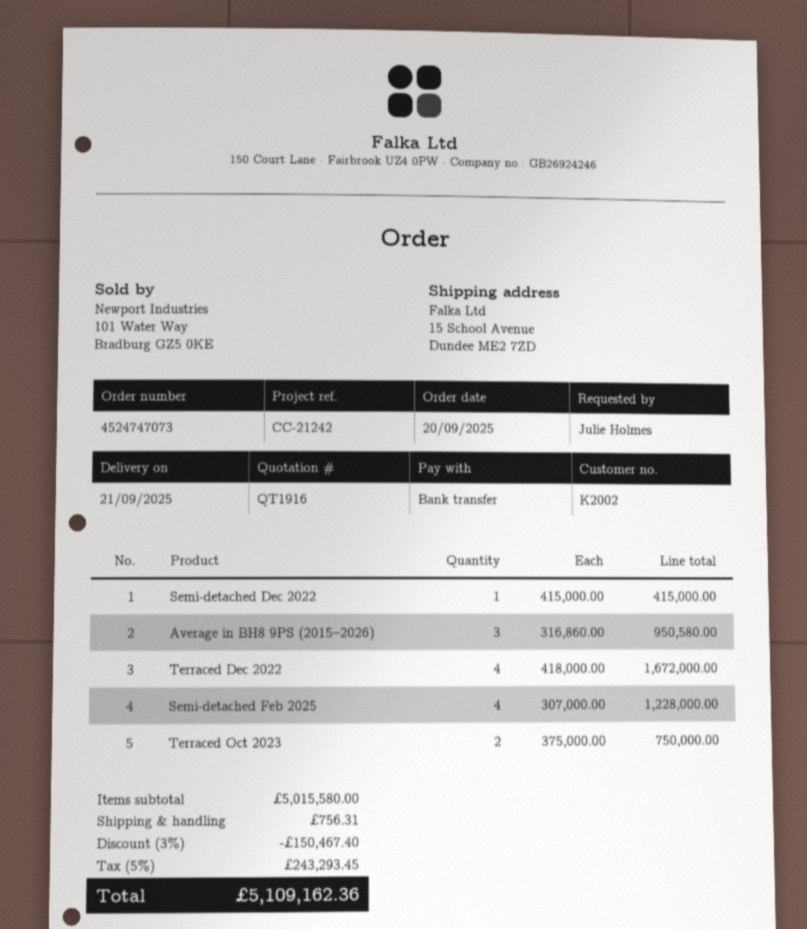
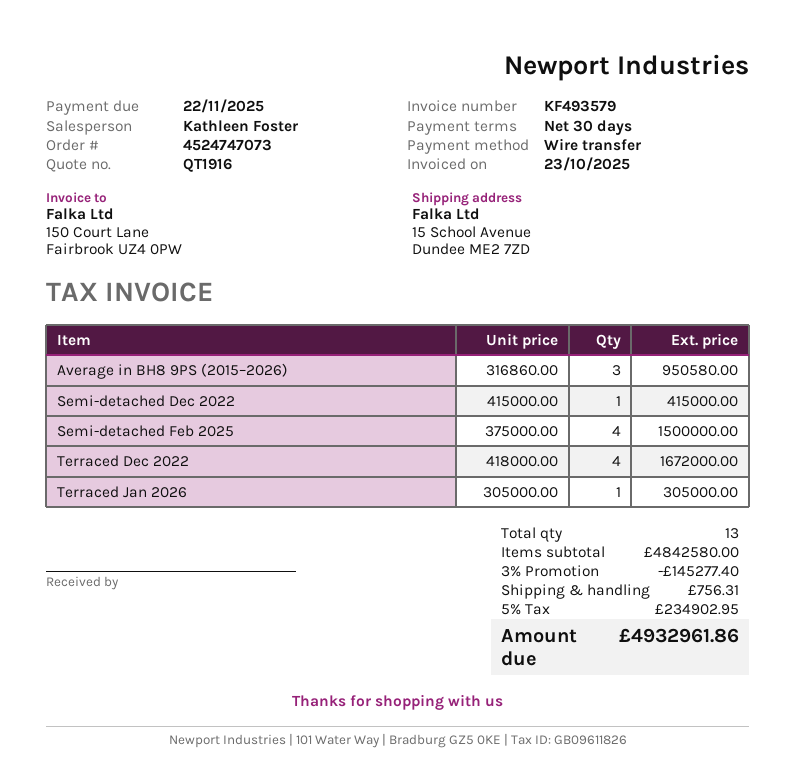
Semi-detached Feb 2025: 4 x 307000.00 = 1228000.00 -> 4 x 375000.00 = 1500000.00
Terraced Oct 2023: 2 x 375000.00 = 750000.00 -> none
Terraced Jan 2026: none -> 1 x 305000.00 = 305000.00
subtotal: 5015580.00 -> 4842580.00
discount: 3% = 150467.40 -> 3% = 145277.40
tax: 5% = 243293.45 -> 5% = 234902.95
total: 5109162.36 -> 4932961.86

